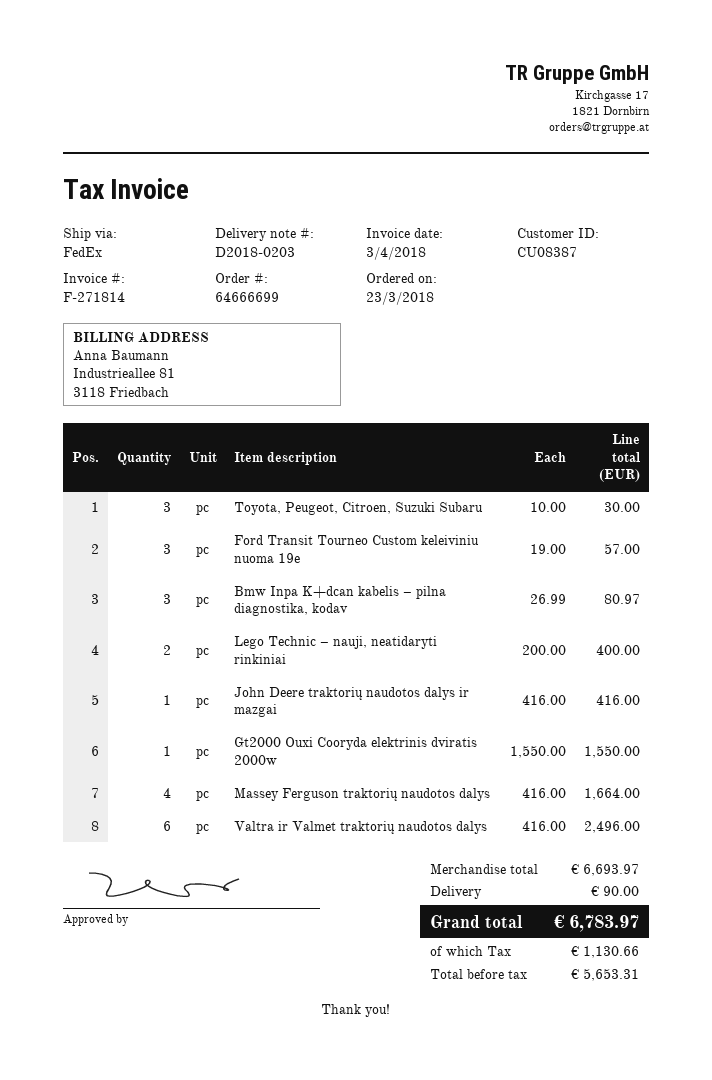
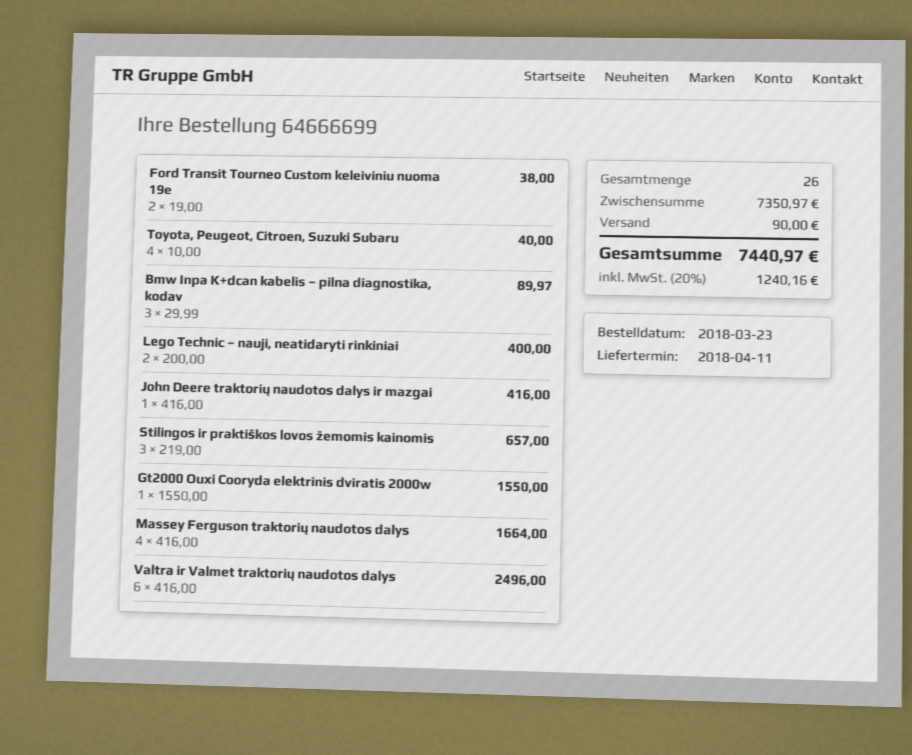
Toyota, Peugeot, Citroen, Suzuki Subaru: 3 x 10.00 = 30.00 -> 4 x 10.00 = 40.00
Ford Transit Tourneo Custom keleiviniu nuoma 19e: 3 x 19.00 = 57.00 -> 2 x 19.00 = 38.00
Bmw Inpa K+dcan kabelis – pilna diagnostika, kodav: 3 x 26.99 = 80.97 -> 3 x 29.99 = 89.97
Stilingos ir praktiškos lovos žemomis kainomis: none -> 3 x 219.00 = 657.00
subtotal: 6693.97 -> 7350.97
tax: 1130.66 -> 1240.16
total: 6783.97 -> 7440.97

